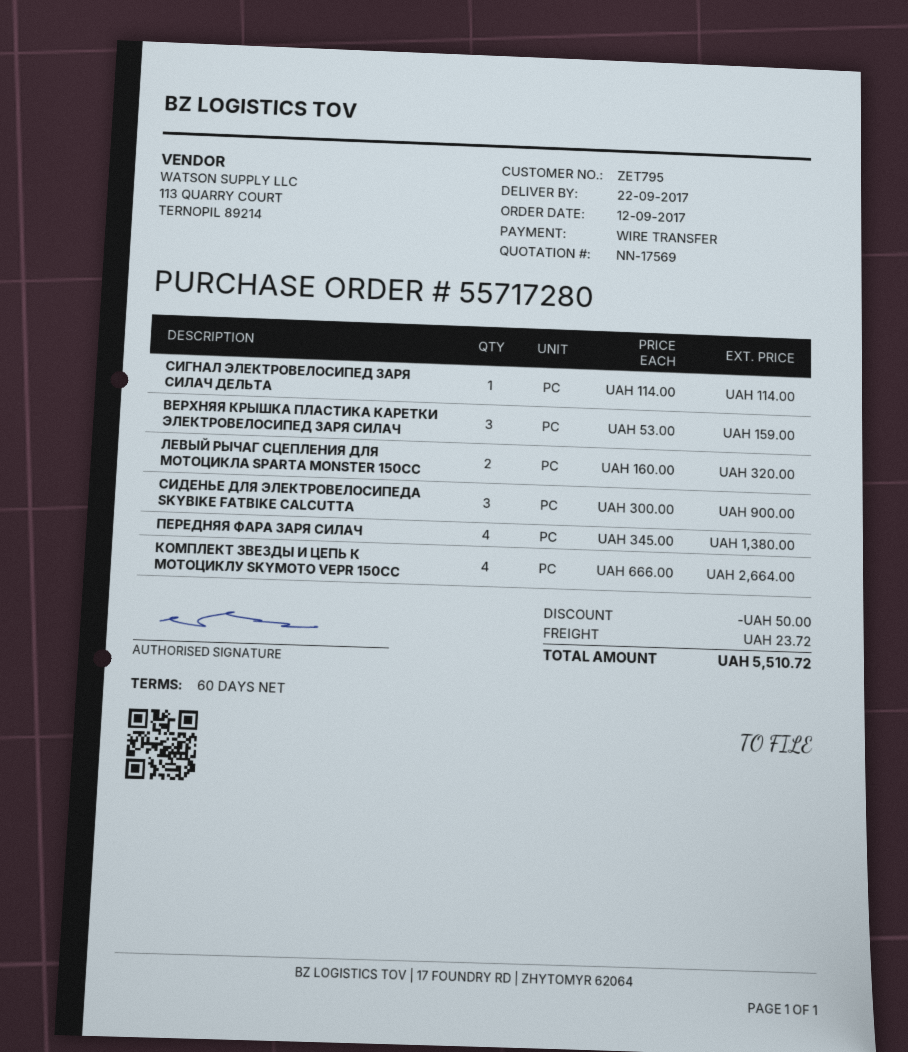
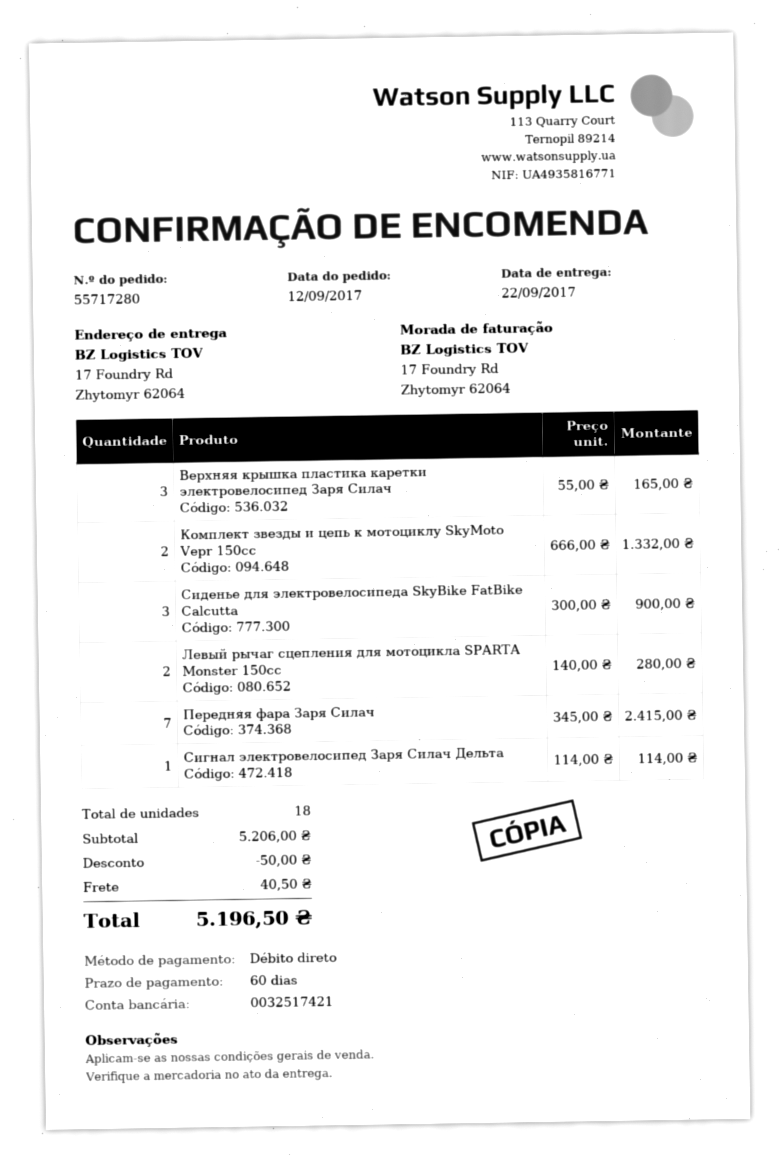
payment method: bank transfer -> direct debit
ВЕРХНЯЯ КРЫШКА ПЛАСТИКА КАРЕТКИ ЭЛЕКТРОВЕЛОСИПЕД ЗАРЯ СИЛАЧ: 3 x 53.00 = 159.00 -> 3 x 55.00 = 165.00
ЛЕВЫЙ РЫЧАГ СЦЕПЛЕНИЯ ДЛЯ МОТОЦИКЛА SPARTA MONSTER 150СС: 2 x 160.00 = 320.00 -> 2 x 140.00 = 280.00
ПЕРЕДНЯЯ ФАРА ЗАРЯ СИЛАЧ: 4 x 345.00 = 1380.00 -> 7 x 345.00 = 2415.00
КОМПЛЕКТ ЗВЕЗДЫ И ЦЕПЬ К МОТОЦИКЛУ SKYMOTO VEPR 150CC: 4 x 666.00 = 2664.00 -> 2 x 666.00 = 1332.00
shipping: 23.72 -> 40.50
total: 5510.72 -> 5196.50

